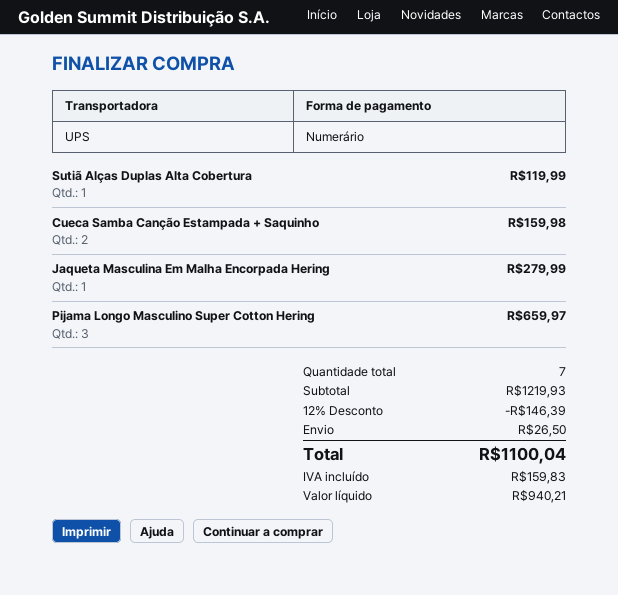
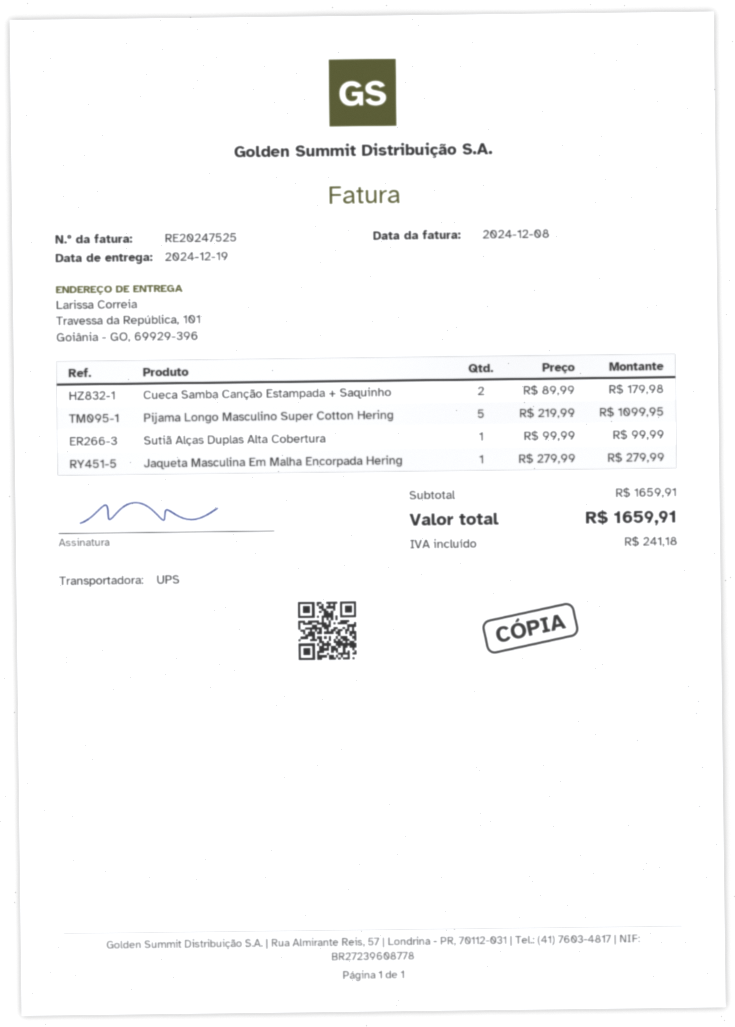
Sutiã Alças Duplas Alta Cobertura: 1 for 119.99 -> 1 for 99.99
Cueca Samba Canção Estampada + Saquinho: 2 for 159.98 -> 2 for 179.98
Pijama Longo Masculino Super Cotton Hering: 3 for 659.97 -> 5 for 1099.95
subtotal: 1219.93 -> 1659.91
discount: 12% = 146.39 -> none
shipping: 26.50 -> none
tax: 159.83 -> 241.18
total: 1100.04 -> 1659.91

